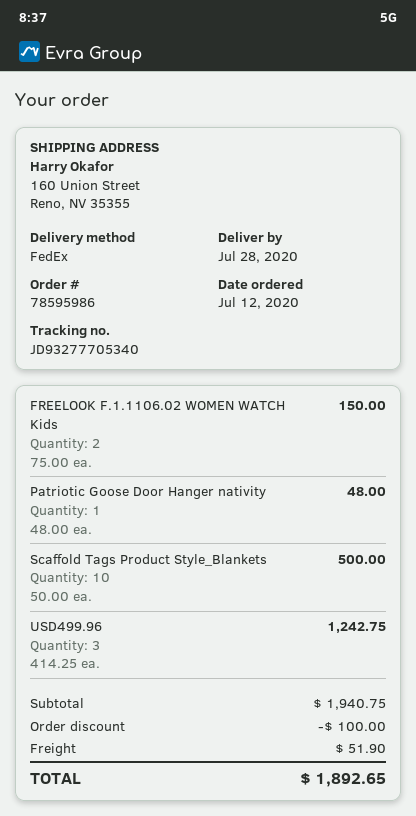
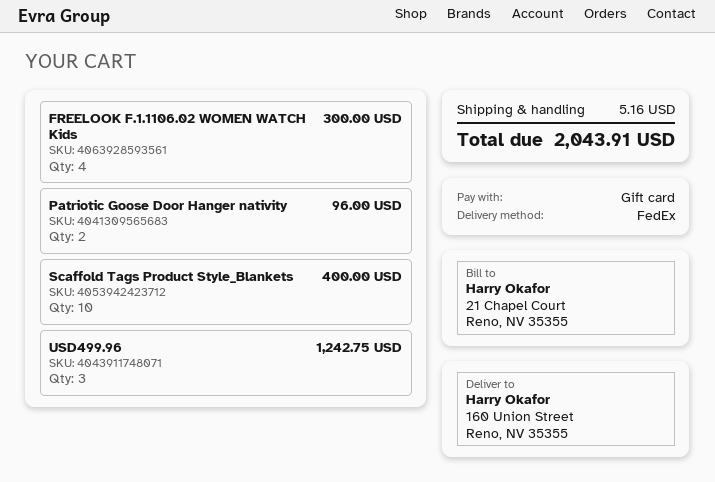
FREELOOK F.1.1106.02 WOMEN WATCH Kids: 2 for 150.00 -> 4 for 300.00
Patriotic Goose Door Hanger nativity: 1 for 48.00 -> 2 for 96.00
Scaffold Tags Product Style_Blankets: 10 for 500.00 -> 10 for 400.00
discount: 100.00 -> none
shipping: 51.90 -> 5.16
total: 1892.65 -> 2043.91

